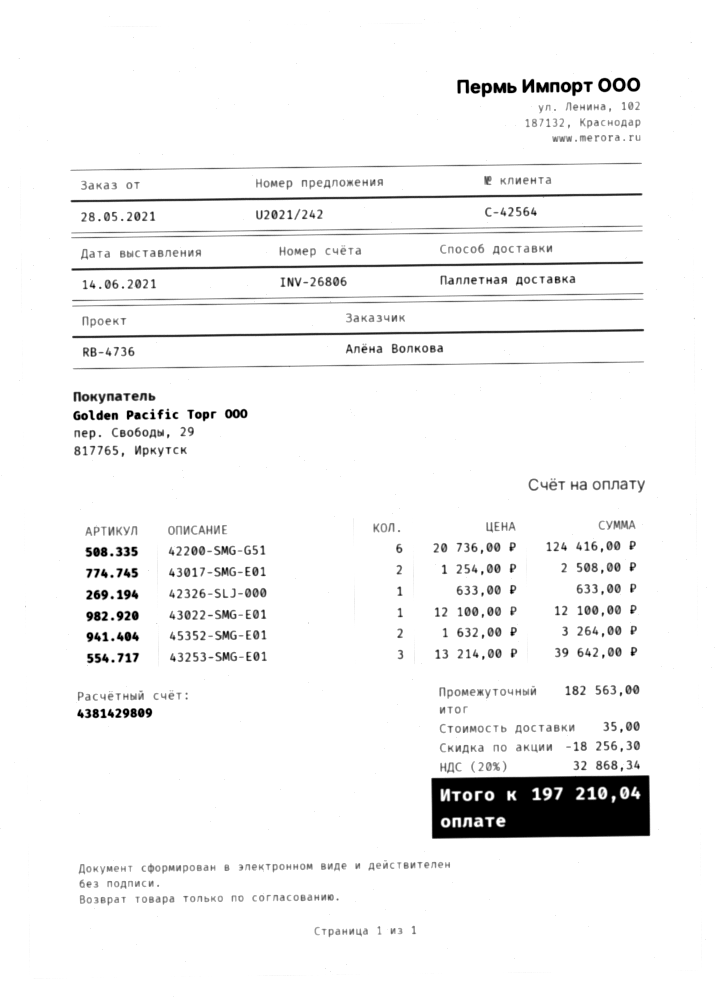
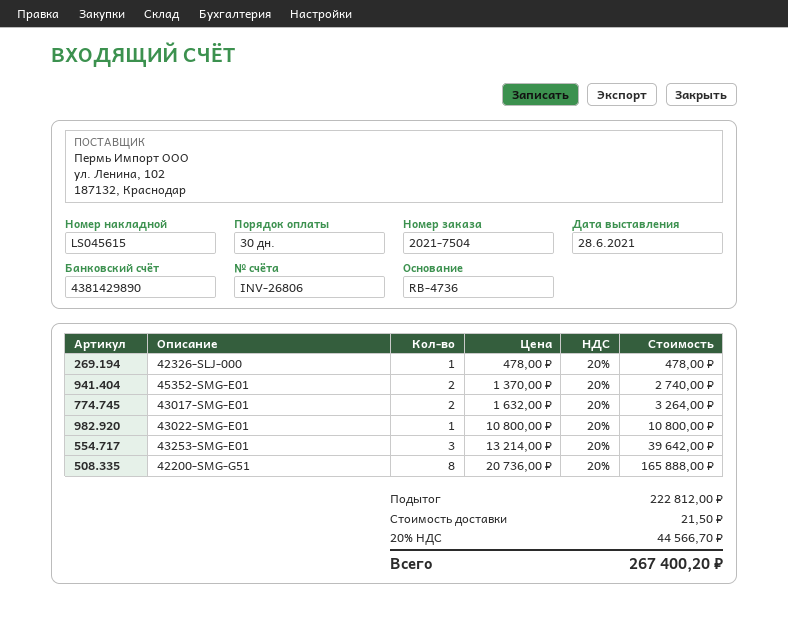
invoice date: 2021-06-14 -> 2021-06-28
bank account: 4381429809 -> 4381429890
42200-SMG-G51: 6 x 20736.00 = 124416.00 -> 8 x 20736.00 = 165888.00
43017-SMG-E01: 2 x 1254.00 = 2508.00 -> 2 x 1632.00 = 3264.00
42326-SLJ-000: 1 x 633.00 = 633.00 -> 1 x 478.00 = 478.00
43022-SMG-E01: 1 x 12100.00 = 12100.00 -> 1 x 10800.00 = 10800.00
45352-SMG-E01: 2 x 1632.00 = 3264.00 -> 2 x 1370.00 = 2740.00
subtotal: 182563.00 -> 222812.00
discount: 18256.30 -> none
shipping: 35.00 -> 21.50
tax: 20% = 32868.34 -> 20% = 44566.70
total: 197210.04 -> 267400.20

